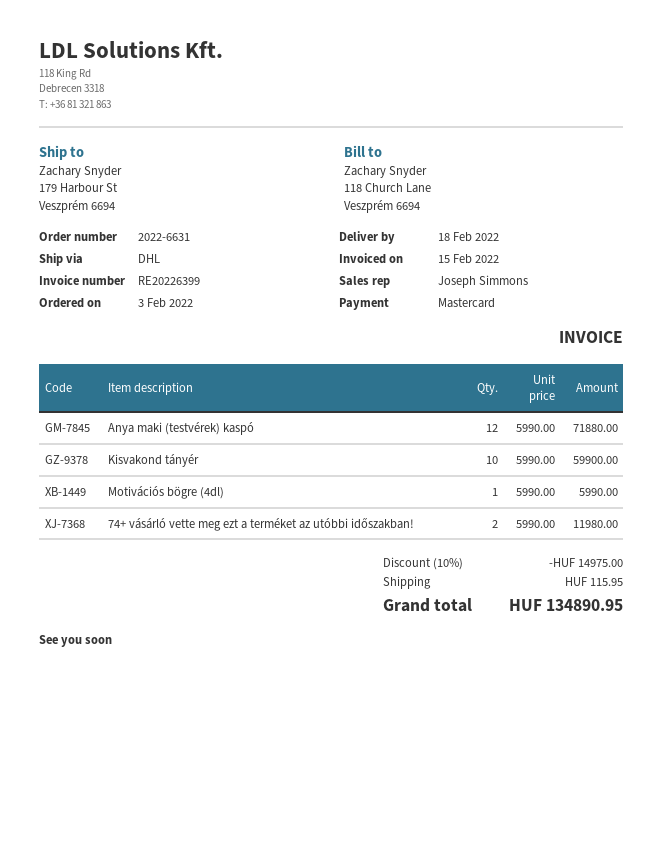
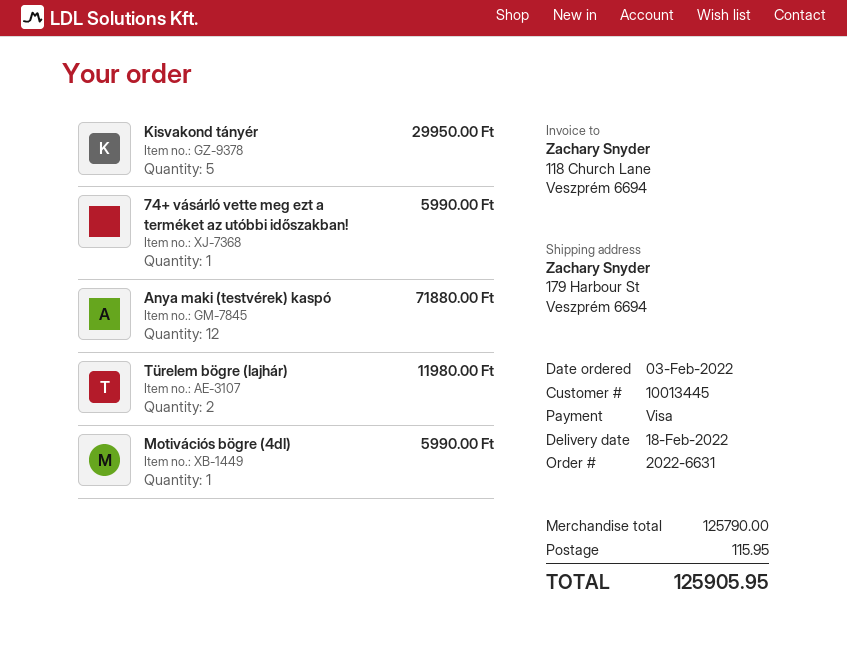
payment method: Mastercard -> Visa
Kisvakond tányér: 10 for 59900.00 -> 5 for 29950.00
74+ vásárló vette meg ezt a terméket az utóbbi időszakban!: 2 for 11980.00 -> 1 for 5990.00
Türelem bögre (lajhár): none -> 2 for 11980.00
discount: 10% = 14975.00 -> none
total: 134890.95 -> 125905.95

